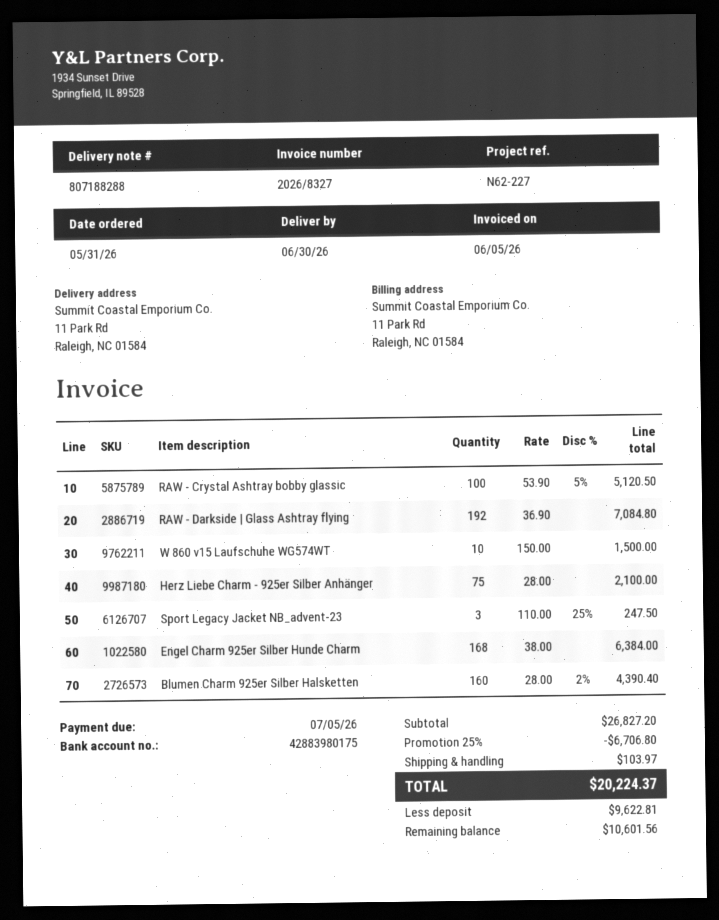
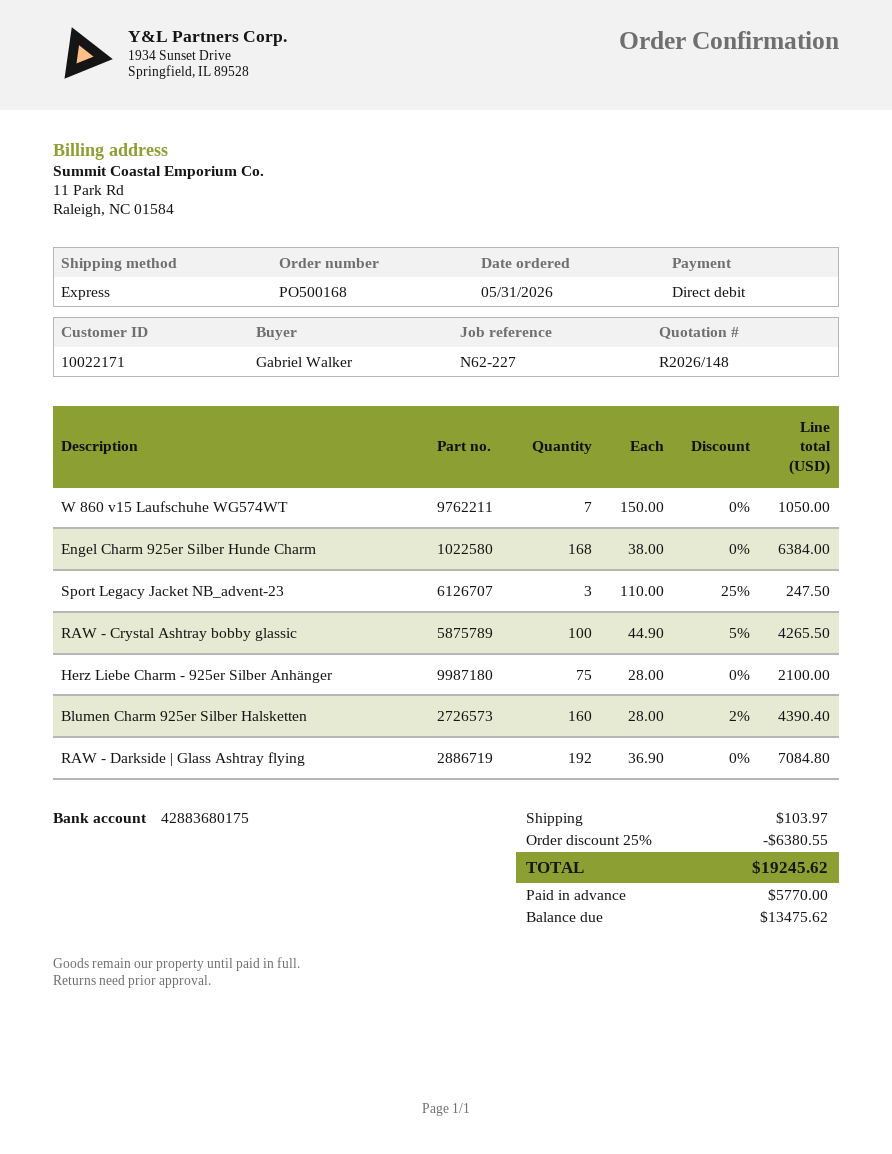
bank account: 42883980175 -> 42883680175
RAW - Crystal Ashtray bobby glassic: 100 x 53.90 - 5% = 5120.50 -> 100 x 44.90 - 5% = 4265.50
W 860 v15 Laufschuhe WG574WT: 10 x 150.00 = 1500.00 -> 7 x 150.00 = 1050.00
discount: 25% = 6706.80 -> 25% = 6380.55
total: 20224.37 -> 19245.62
deposit: 9622.81 -> 5770.00
balance: 10601.56 -> 13475.62

